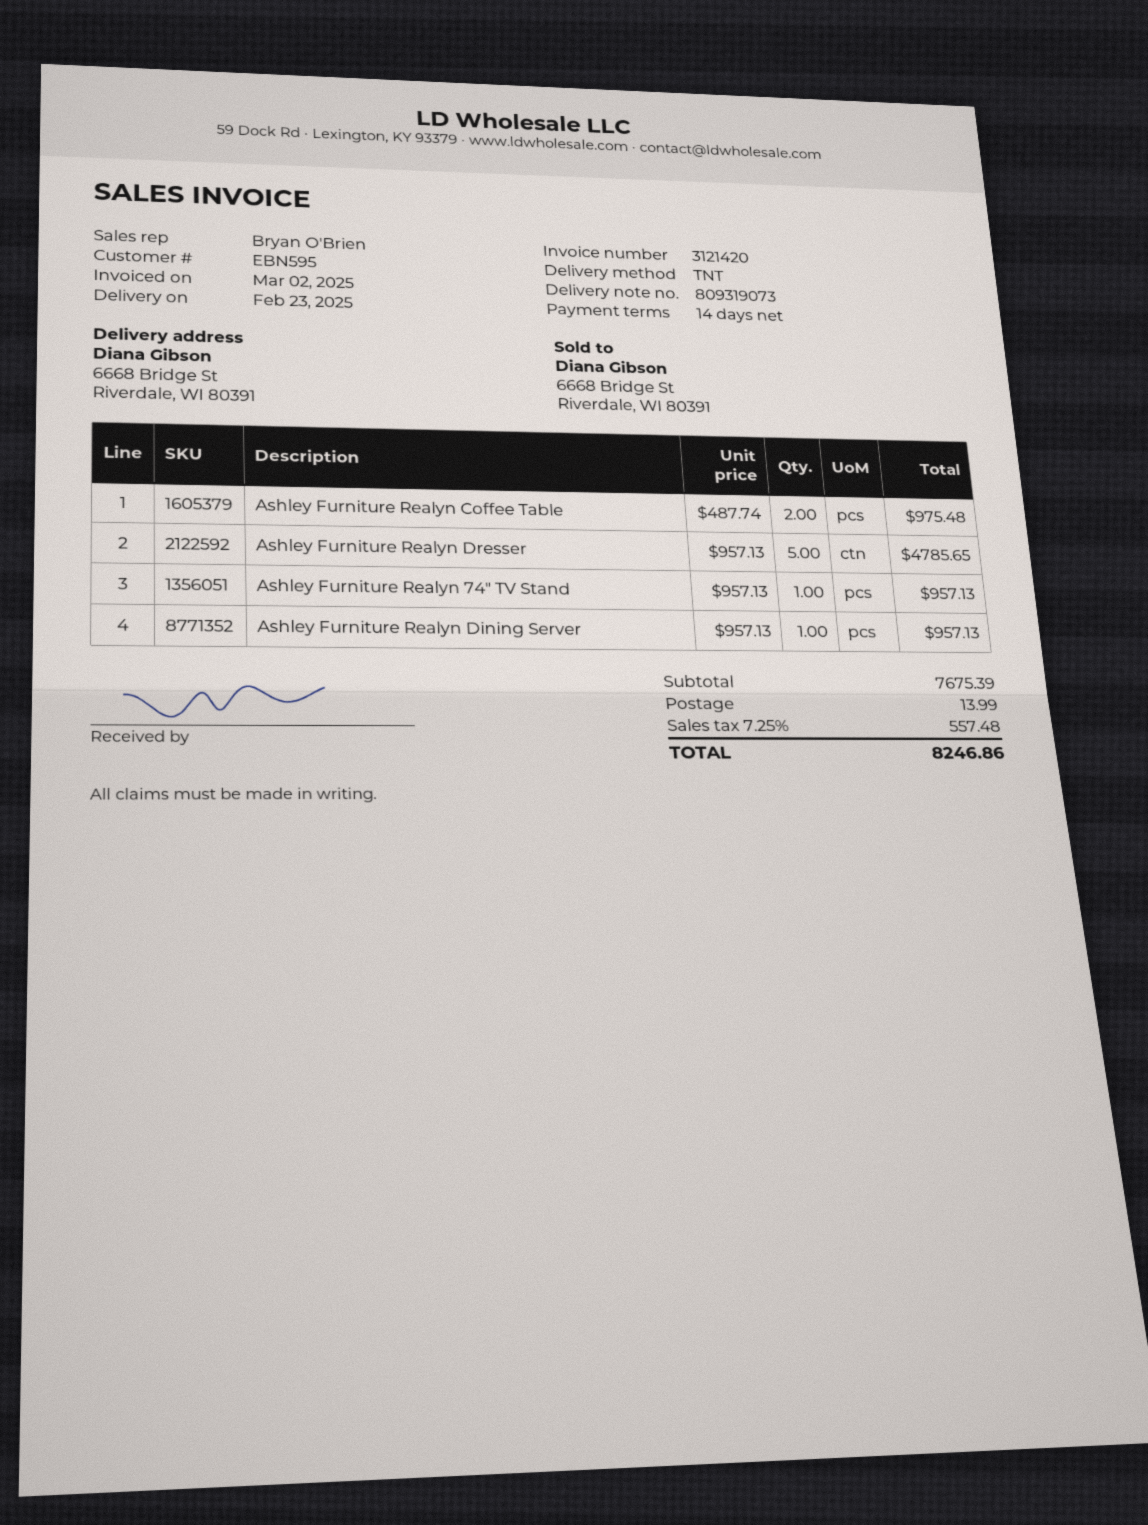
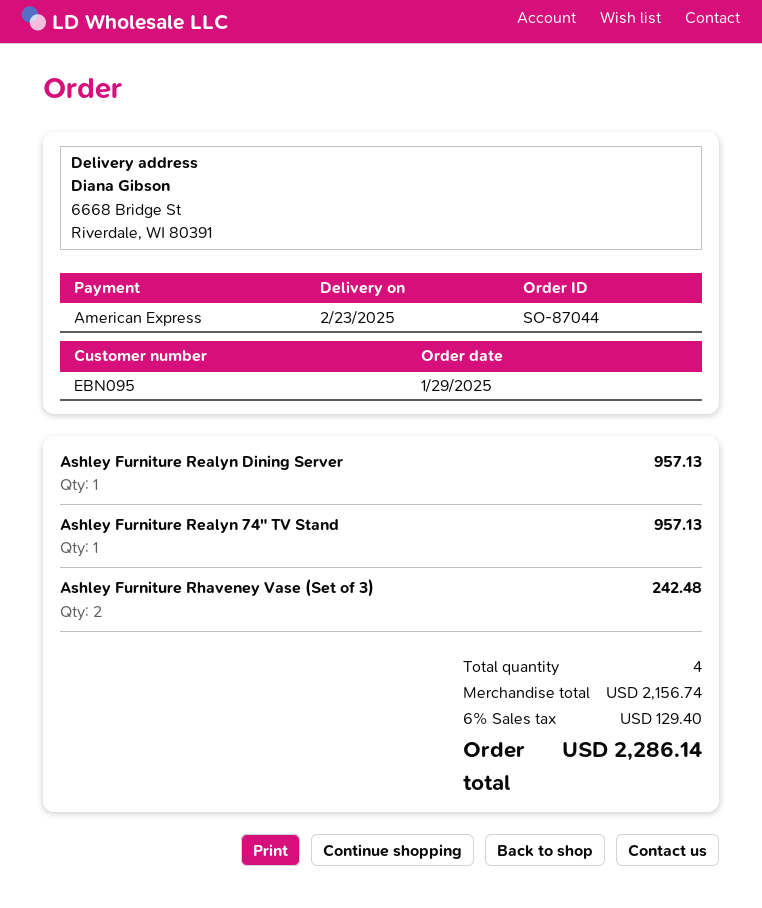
customer number: EBN595 -> EBN095
Ashley Furniture Realyn Coffee Table: 2 for 975.48 -> none
Ashley Furniture Realyn Dresser: 5 for 4785.65 -> none
Ashley Furniture Rhaveney Vase (Set of 3): none -> 2 for 242.48
subtotal: 7675.39 -> 2156.74
shipping: 13.99 -> none
tax: 7.25% = 557.48 -> 6% = 129.40
total: 8246.86 -> 2286.14

